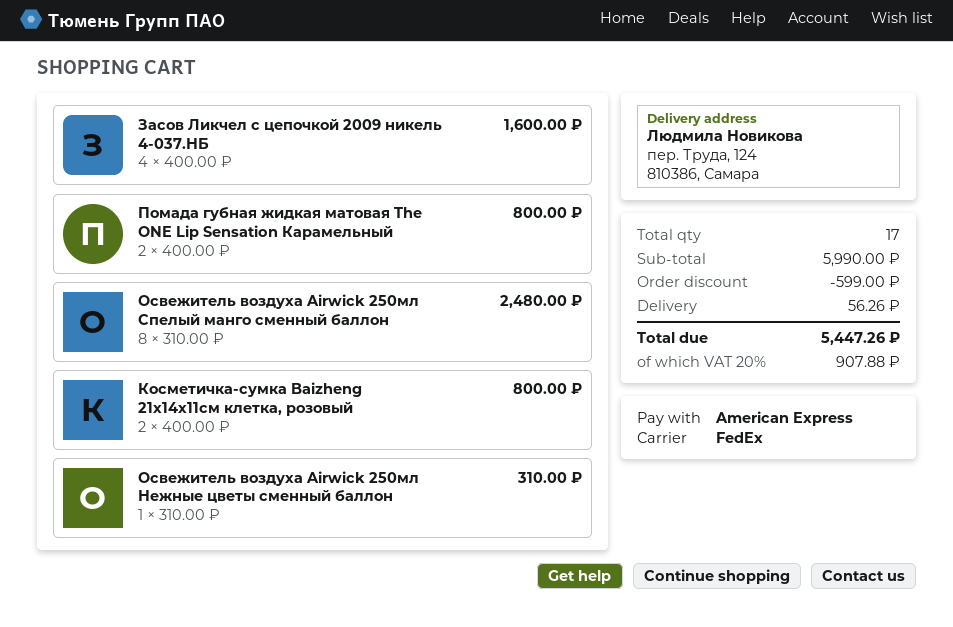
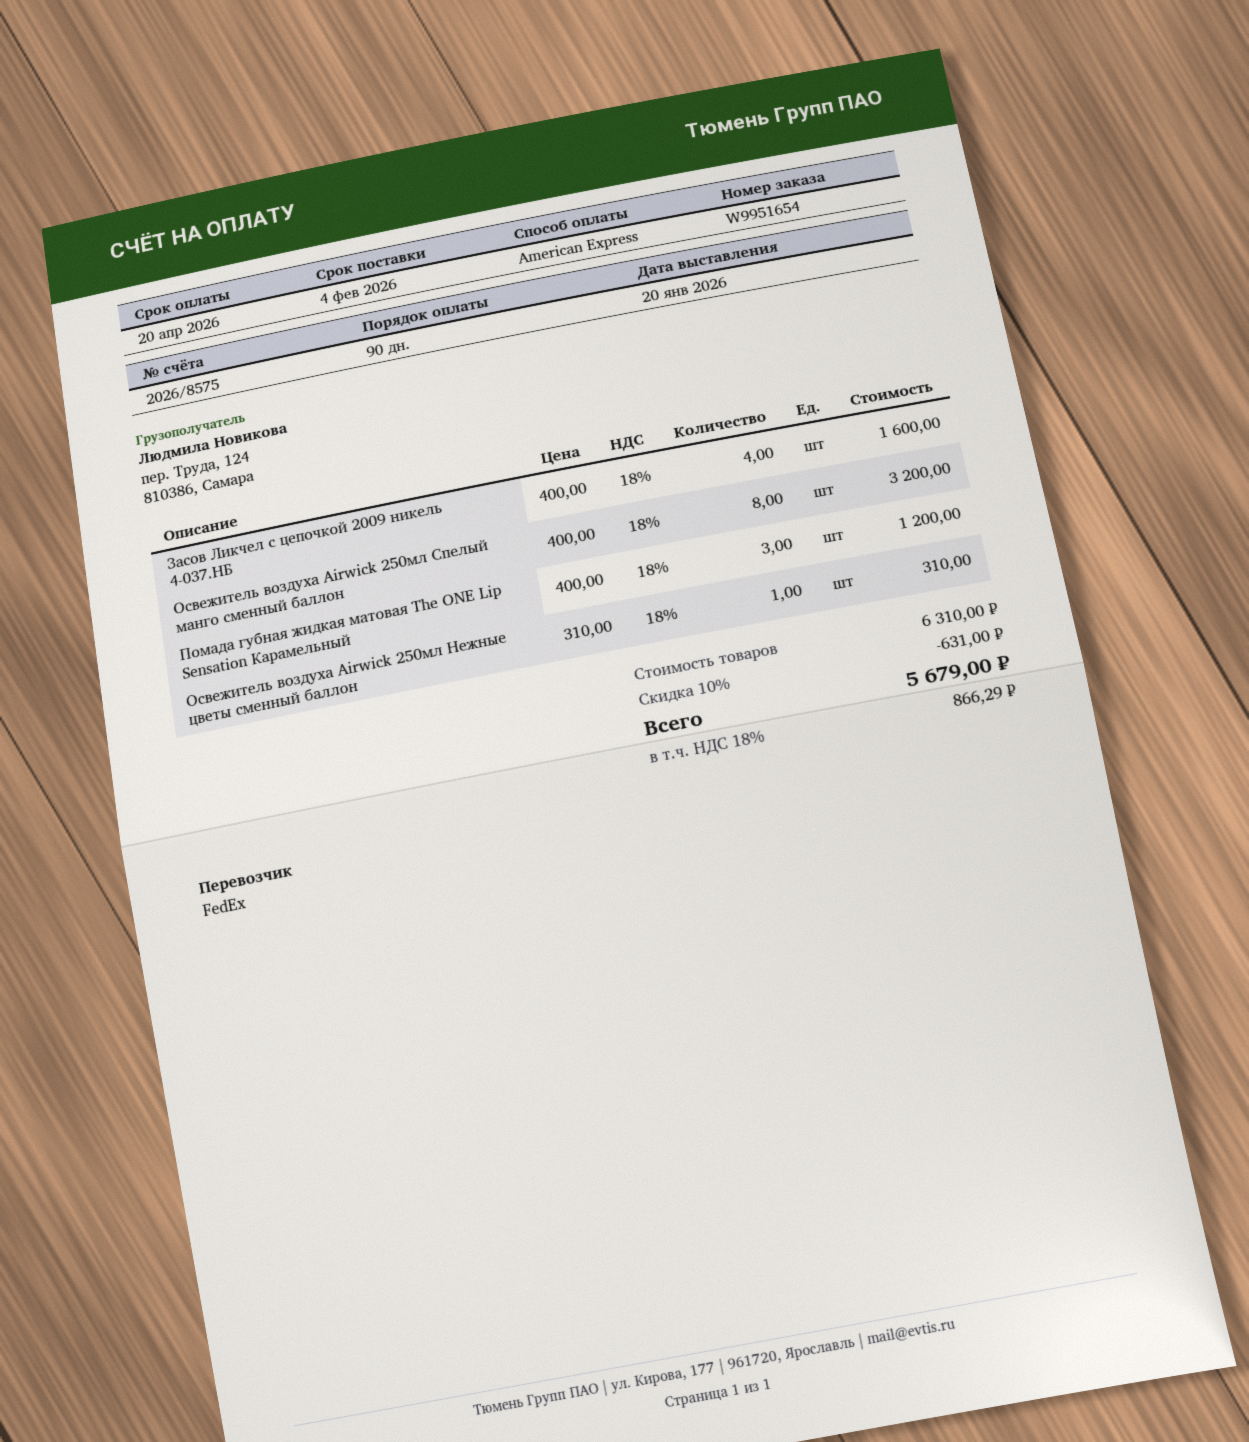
Помада губная жидкая матовая The ONE Lip Sensation Карамельный: 2 x 400.00 = 800.00 -> 3 x 400.00 = 1200.00
Освежитель воздуха Airwick 250мл Спелый манго сменный баллон: 8 x 310.00 = 2480.00 -> 8 x 400.00 = 3200.00
Косметичка-сумка Baizheng 21х14х11см клетка, розовый: 2 x 400.00 = 800.00 -> none
subtotal: 5990.00 -> 6310.00
discount: 599.00 -> 631.00
shipping: 56.26 -> none
tax: 20% = 907.88 -> 18% = 866.29
total: 5447.26 -> 5679.00

